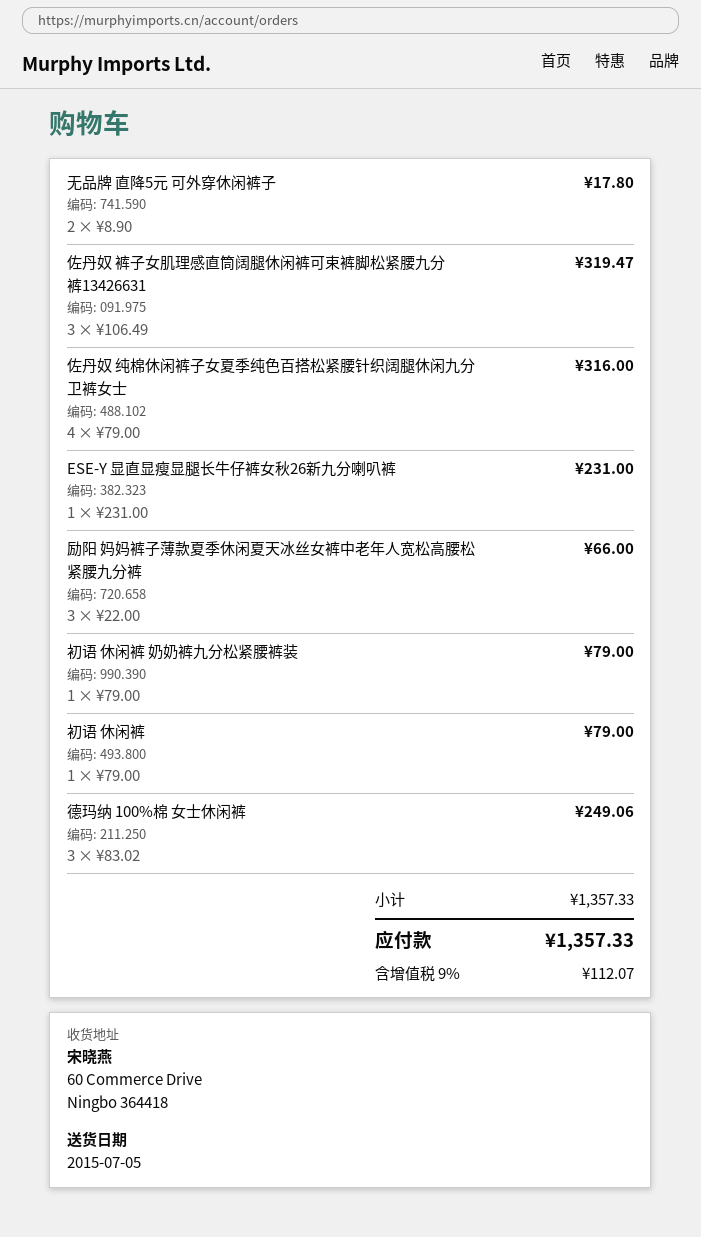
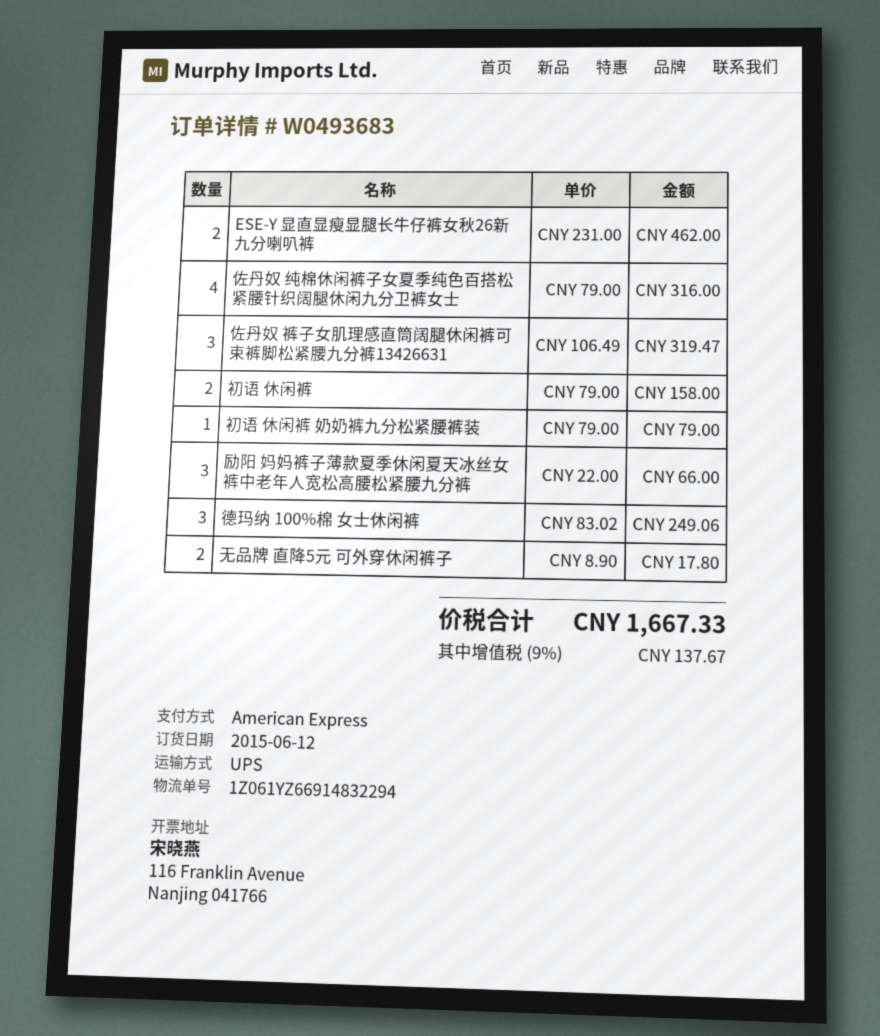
ESE-Y 显直显瘦显腿长牛仔裤女秋26新九分喇叭裤: 1 x 231.00 = 231.00 -> 2 x 231.00 = 462.00
初语 休闲裤: 1 x 79.00 = 79.00 -> 2 x 79.00 = 158.00
tax: 9% = 112.07 -> 9% = 137.67
total: 1357.33 -> 1667.33

